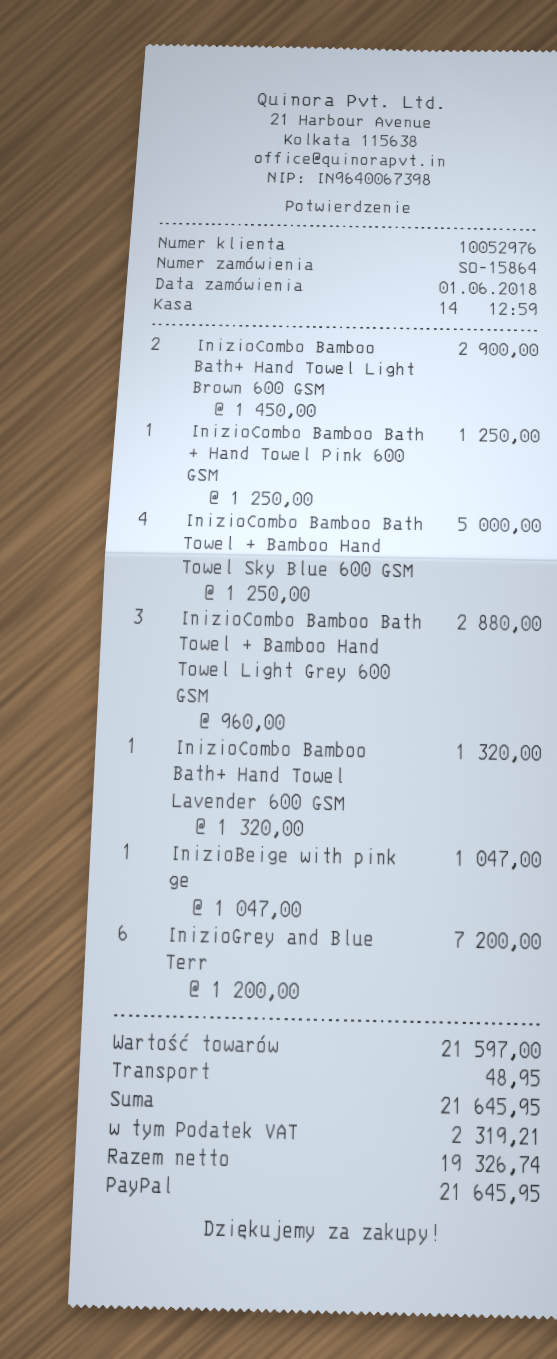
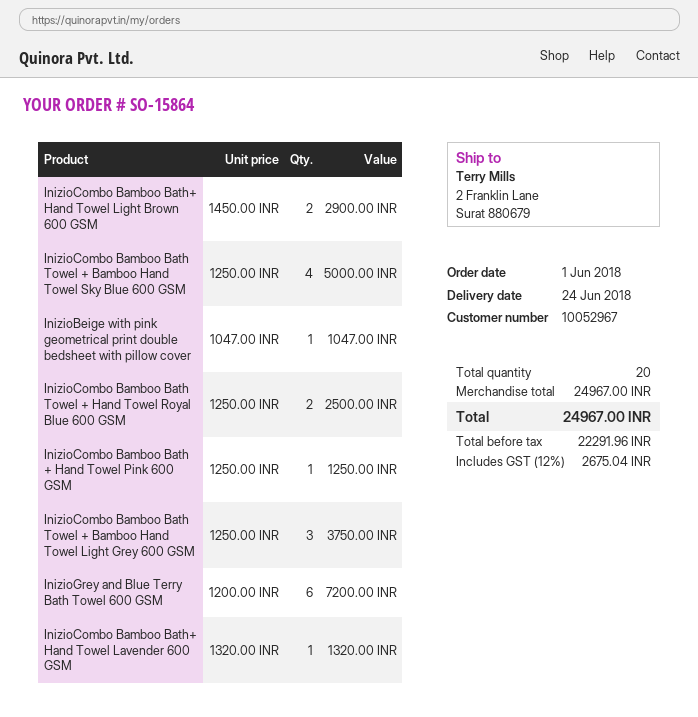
customer number: 10052976 -> 10052967
InizioCombo Bamboo Bath Towel + Bamboo Hand Towel Light Grey 600 GSM: 3 x 960.00 = 2880.00 -> 3 x 1250.00 = 3750.00
InizioCombo Bamboo Bath Towel + Hand Towel Royal Blue 600 GSM: none -> 2 x 1250.00 = 2500.00
subtotal: 21597.00 -> 24967.00
shipping: 48.95 -> none
net: 19326.74 -> 22291.96
tax: 2319.21 -> 2675.04
total: 21645.95 -> 24967.00

